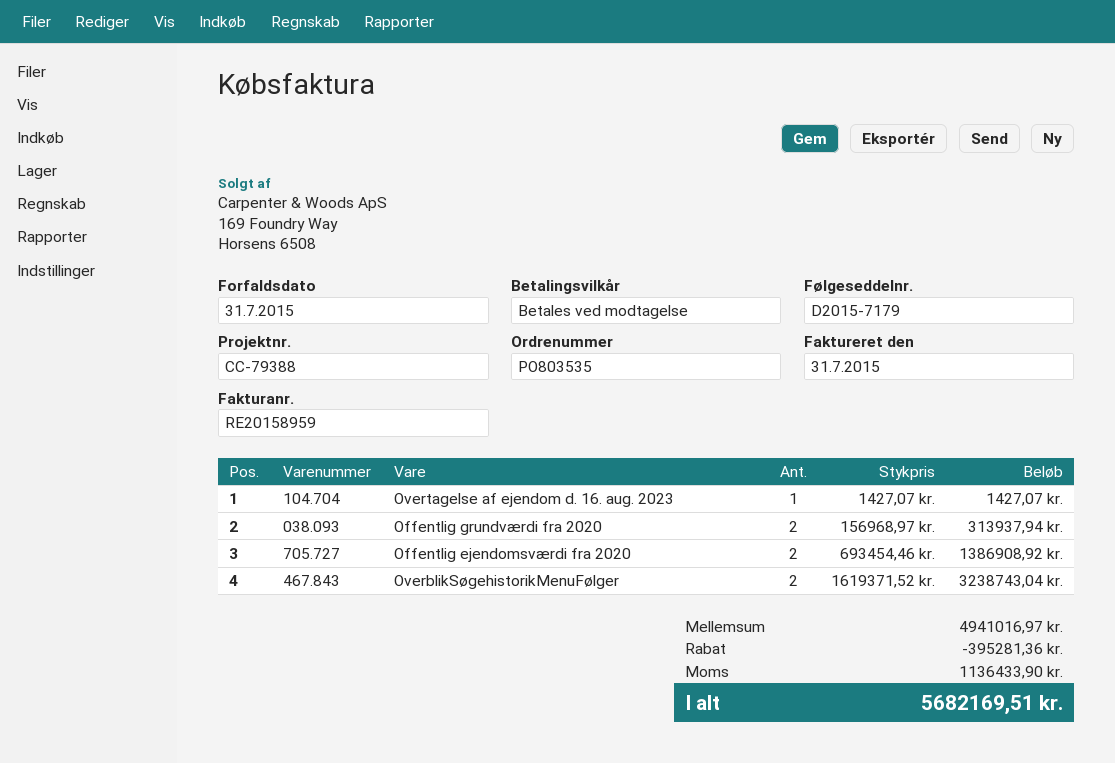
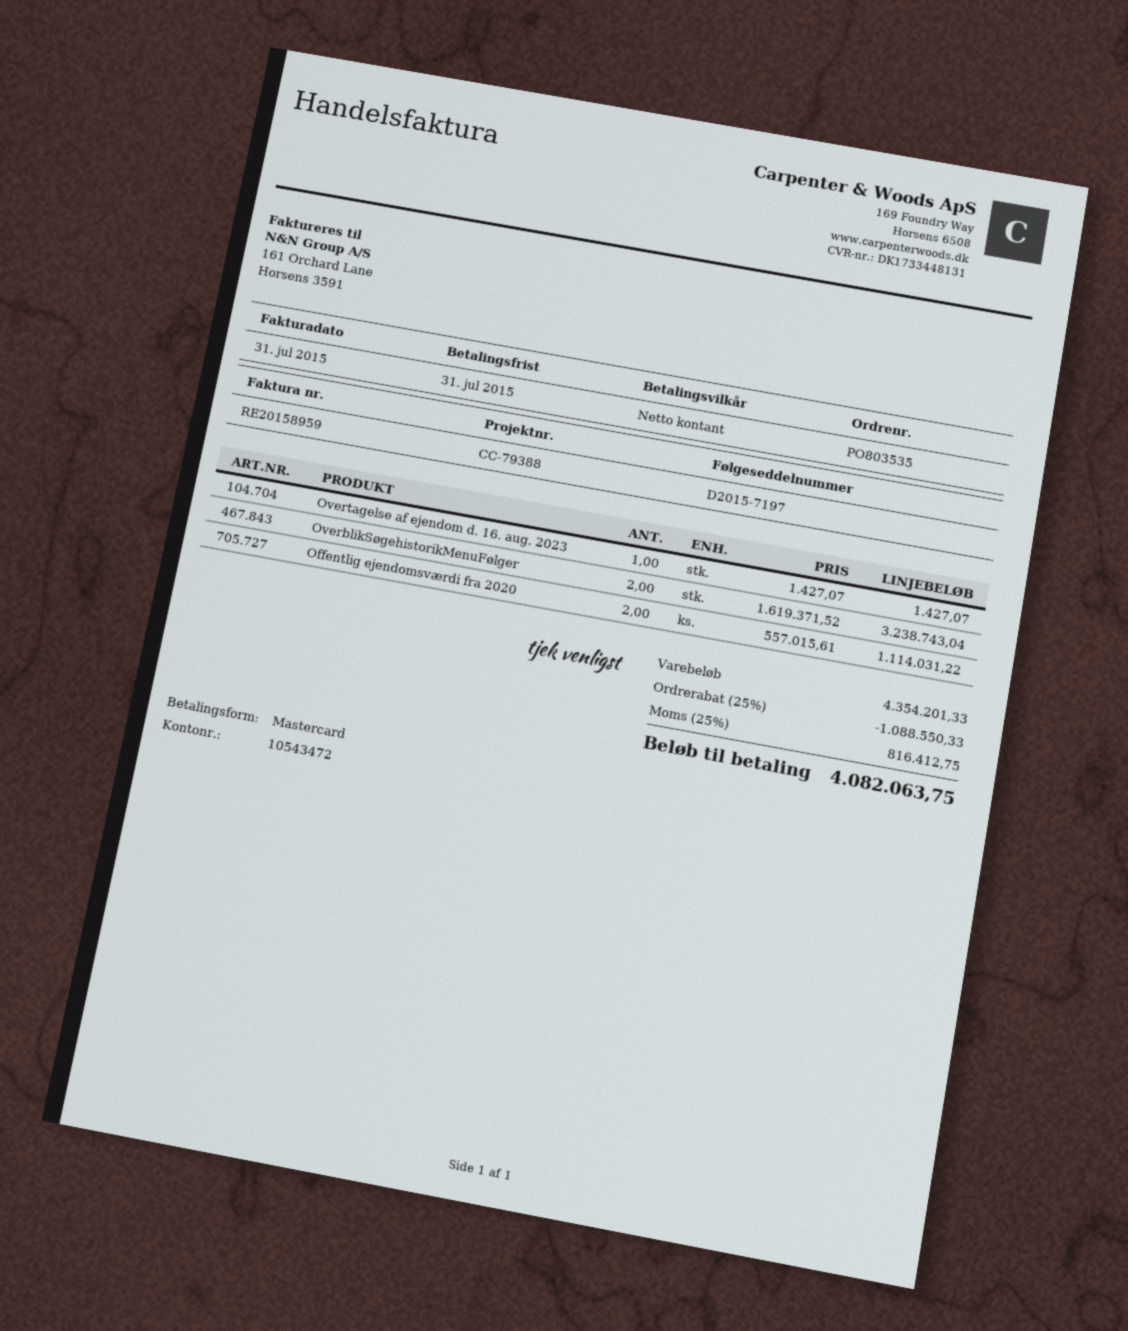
delivery note number: D2015-7179 -> D2015-7197
Offentlig grundværdi fra 2020: 2 x 156968.97 = 313937.94 -> none
Offentlig ejendomsværdi fra 2020: 2 x 693454.46 = 1386908.92 -> 2 x 557015.61 = 1114031.22
subtotal: 4941016.97 -> 4354201.33
discount: 395281.36 -> 1088550.33
tax: 1136433.90 -> 816412.75
total: 5682169.51 -> 4082063.75

